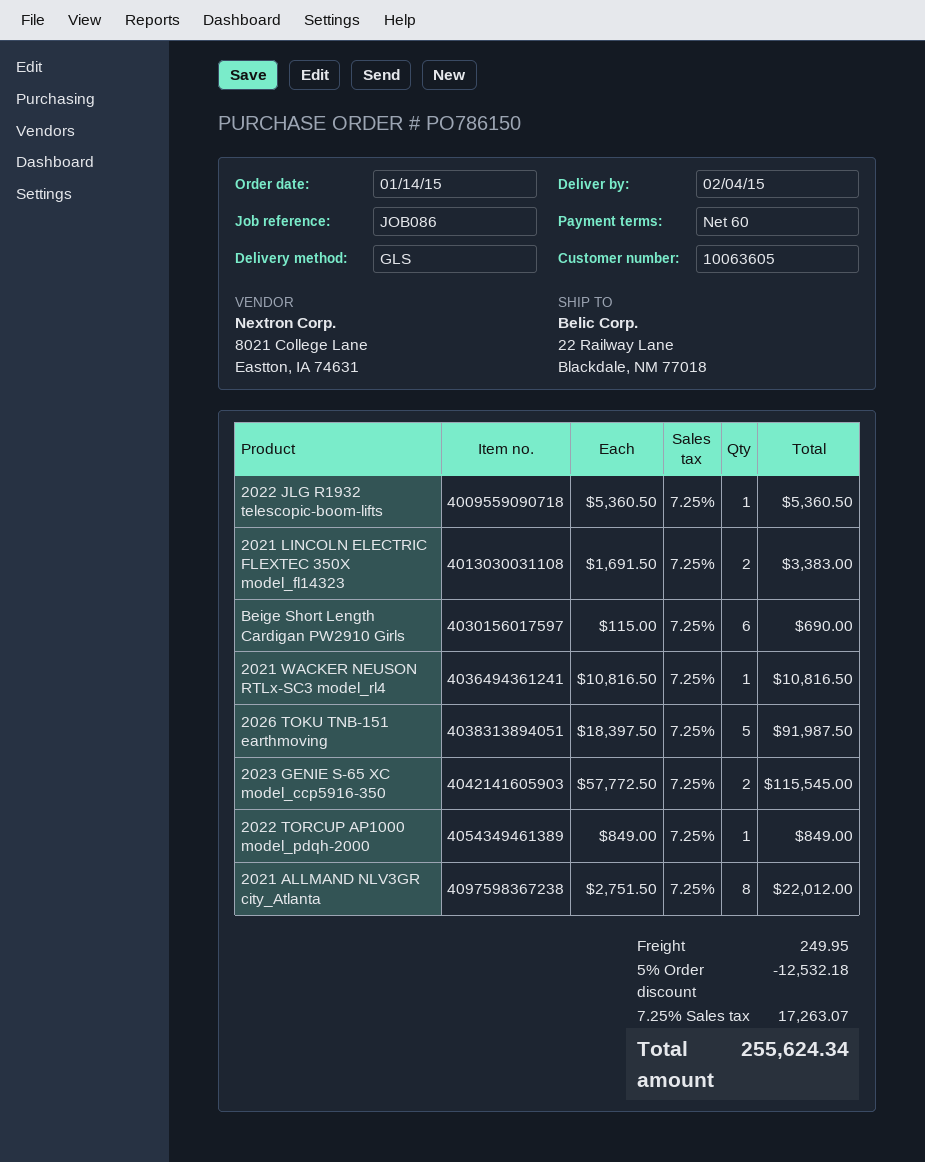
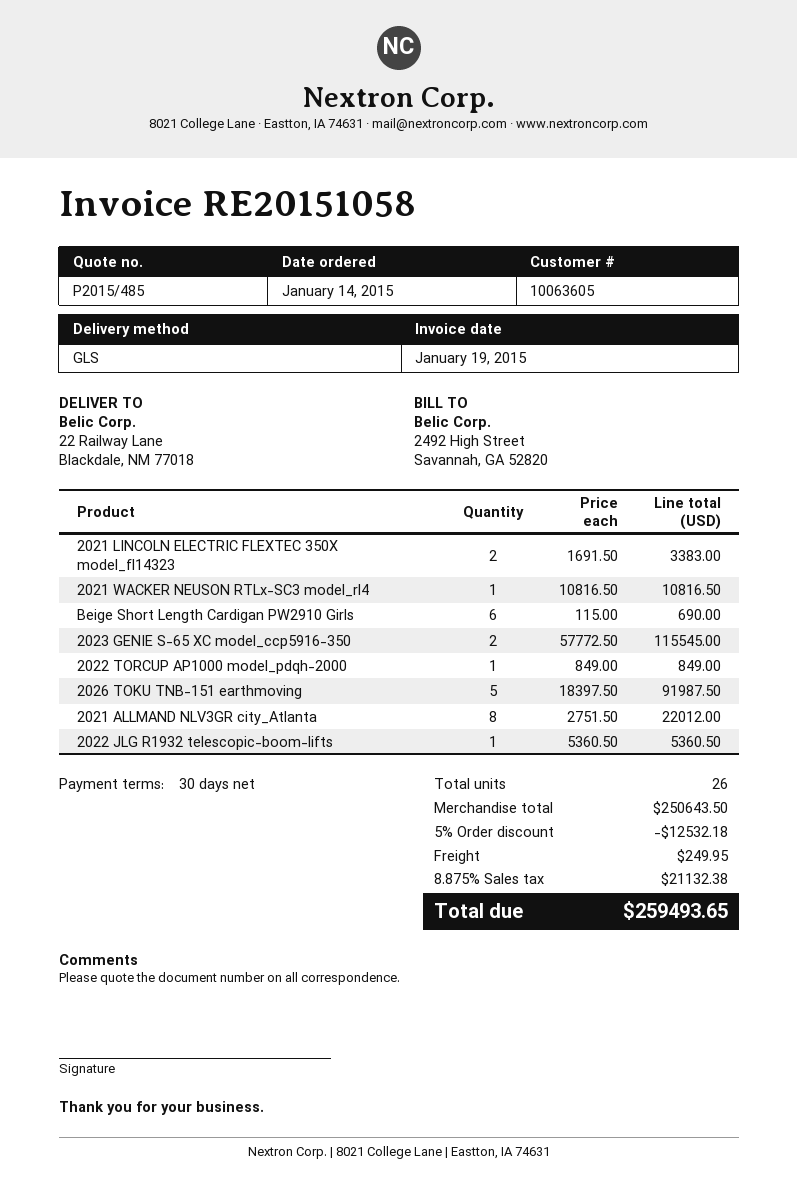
payment terms: 60 days -> 30 days
tax: 7.25% = 17263.07 -> 8.875% = 21132.38
total: 255624.34 -> 259493.65

